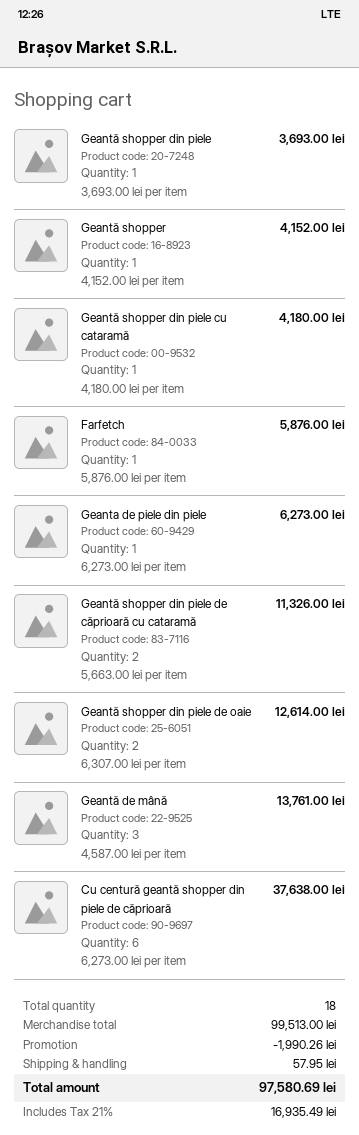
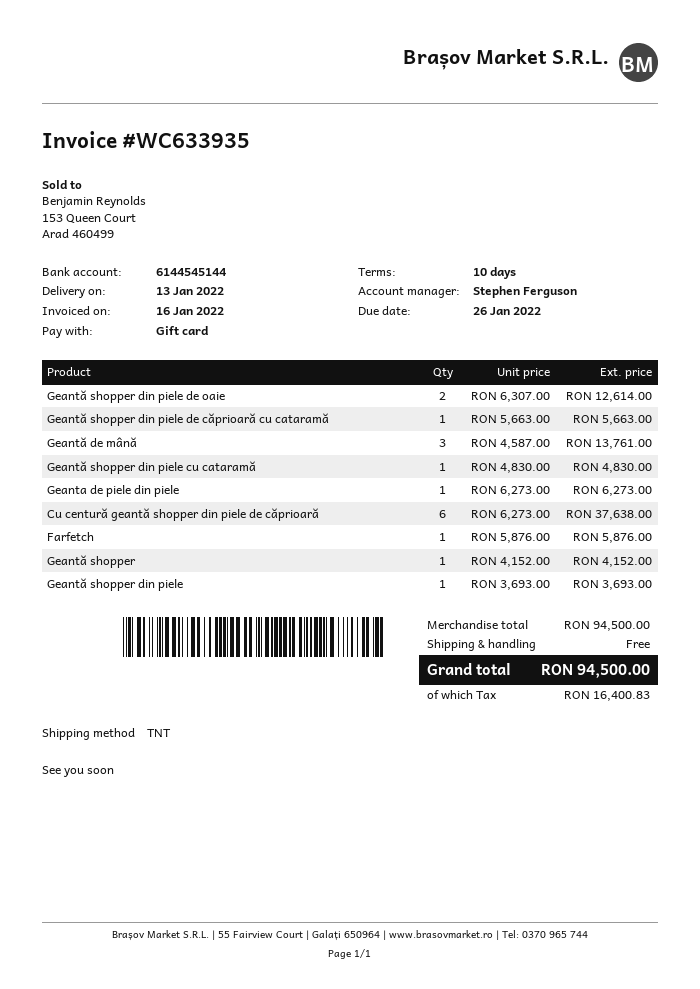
Geantă shopper din piele cu cataramă: 1 x 4180.00 = 4180.00 -> 1 x 4830.00 = 4830.00
Geantă shopper din piele de căprioară cu cataramă: 2 x 5663.00 = 11326.00 -> 1 x 5663.00 = 5663.00
subtotal: 99513.00 -> 94500.00
discount: 1990.26 -> none
shipping: 57.95 -> 0.00
tax: 16935.49 -> 16400.83
total: 97580.69 -> 94500.00

